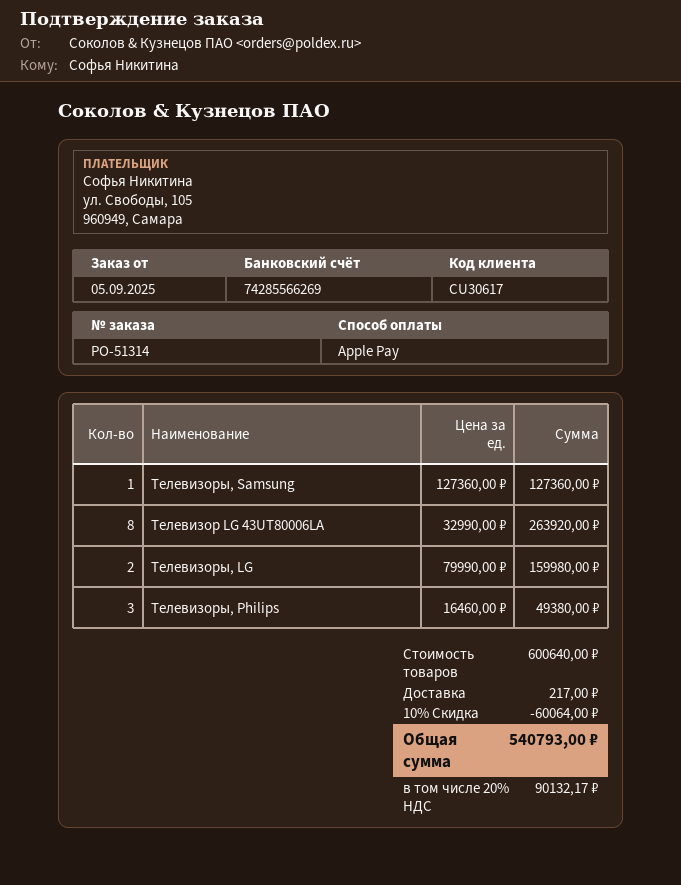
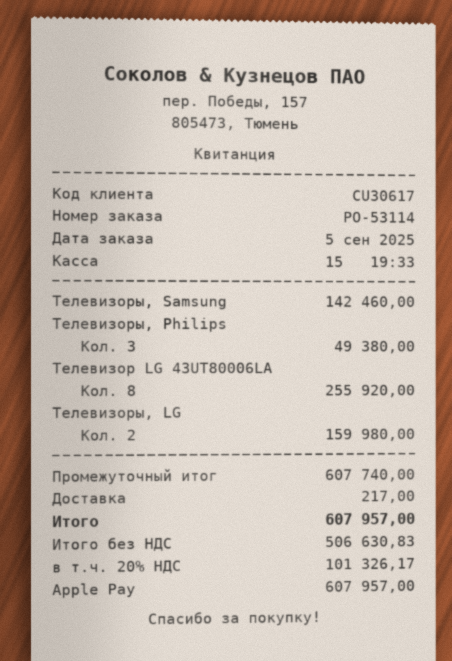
order number: PO-51314 -> PO-53114
Телевизоры, Samsung: 1 for 127360.00 -> 1 for 142460.00
Телевизор LG 43UT80006LA: 8 for 263920.00 -> 8 for 255920.00
subtotal: 600640.00 -> 607740.00
discount: 10% = 60064.00 -> none
tax: 20% = 90132.17 -> 20% = 101326.17
total: 540793.00 -> 607957.00

